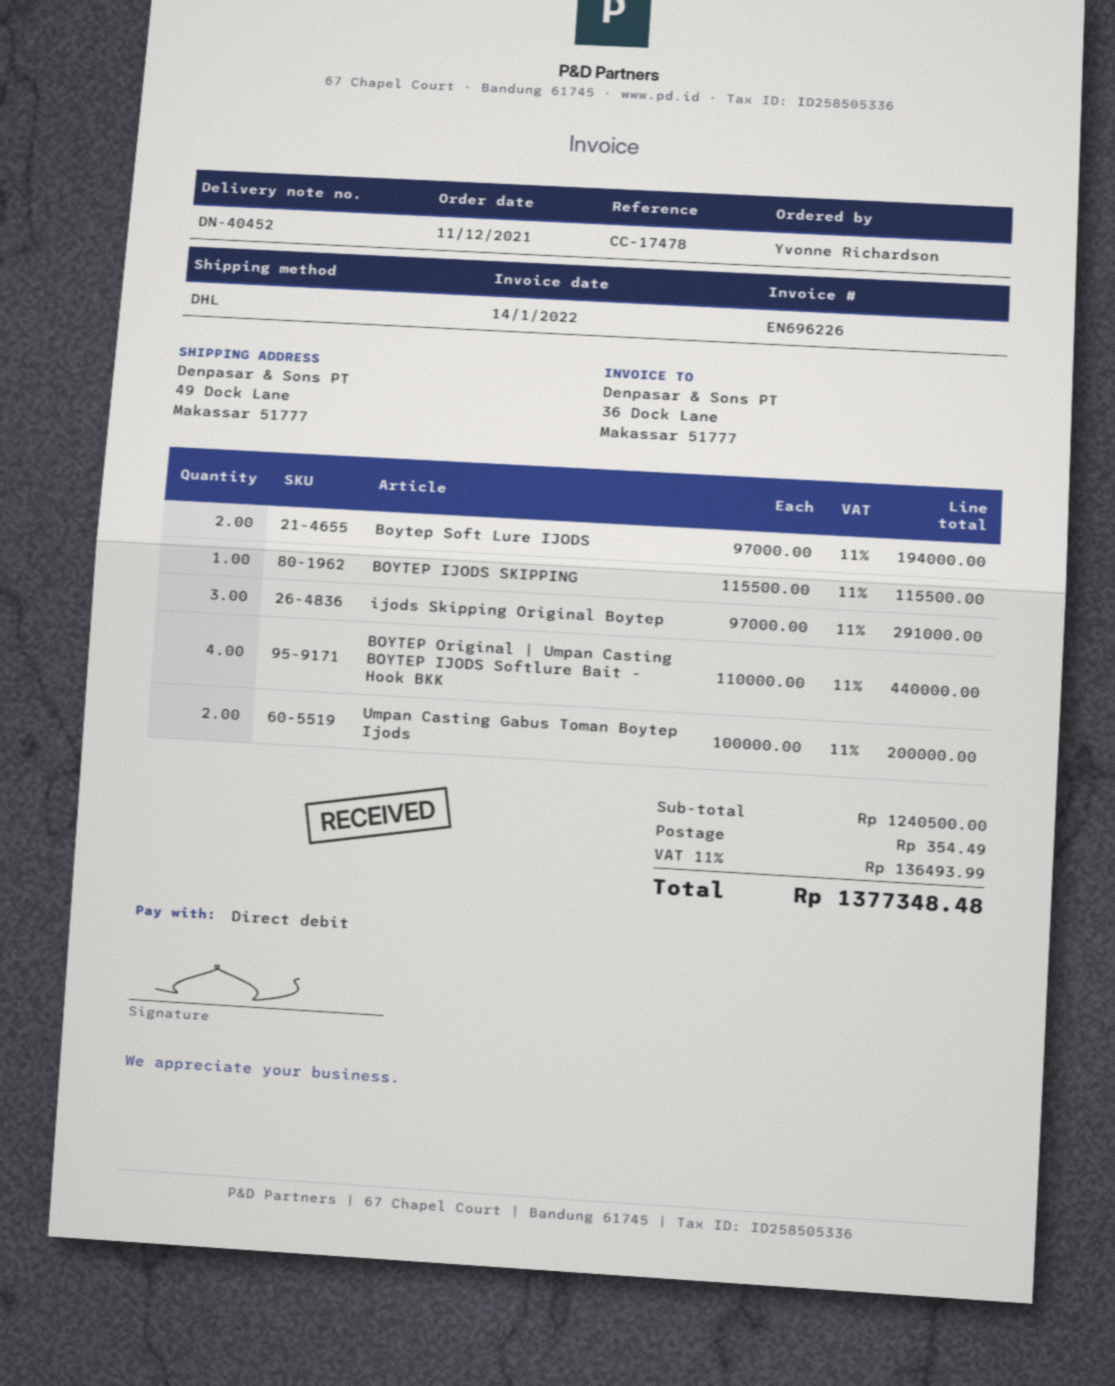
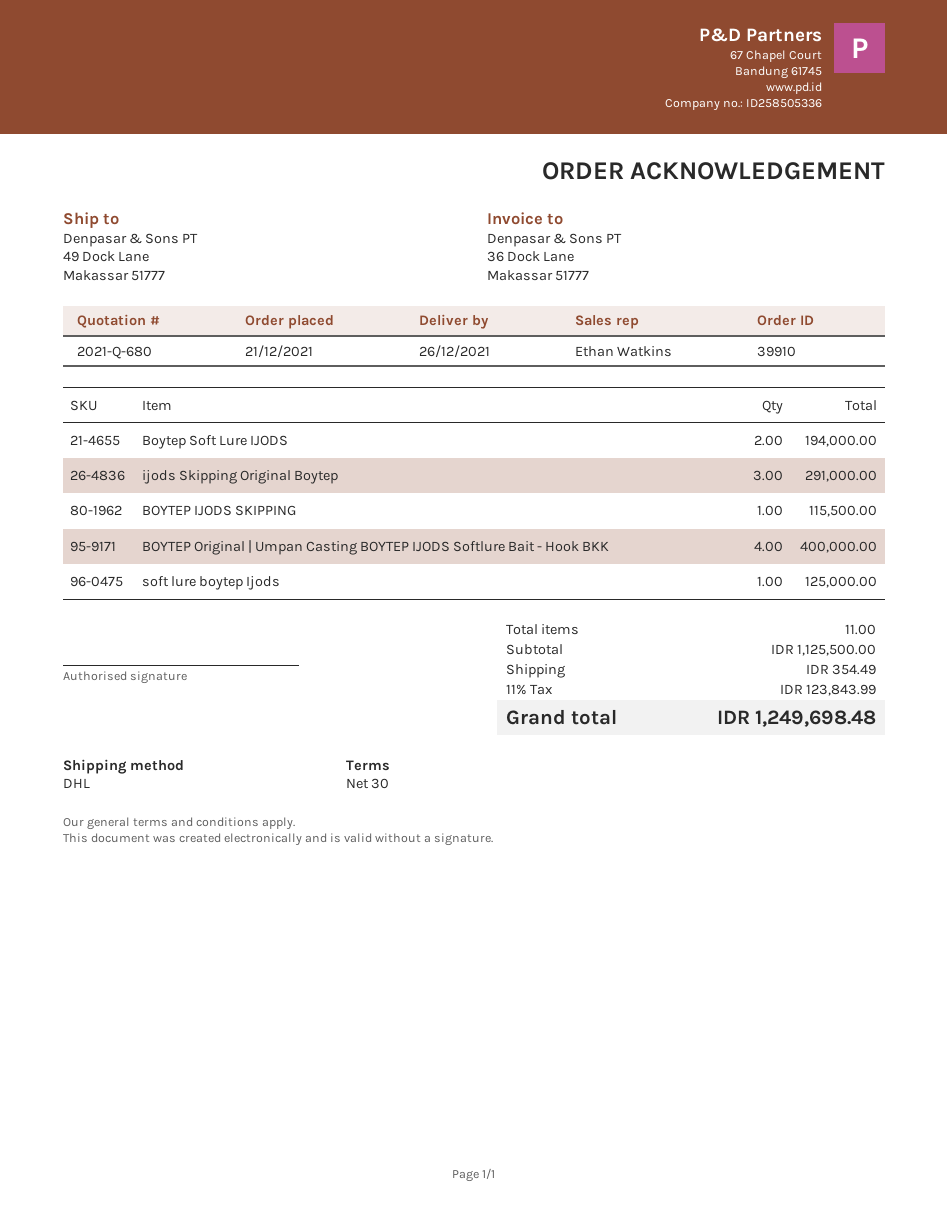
order date: 2021-12-11 -> 2021-12-21
BOYTEP Original | Umpan Casting BOYTEP IJODS Softlure Bait - Hook BKK: 4 for 440000.00 -> 4 for 400000.00
Umpan Casting Gabus Toman Boytep Ijods: 2 for 200000.00 -> none
soft lure boytep Ijods: none -> 1 for 125000.00
subtotal: 1240500.00 -> 1125500.00
tax: 11% = 136493.99 -> 11% = 123843.99
total: 1377348.48 -> 1249698.48

